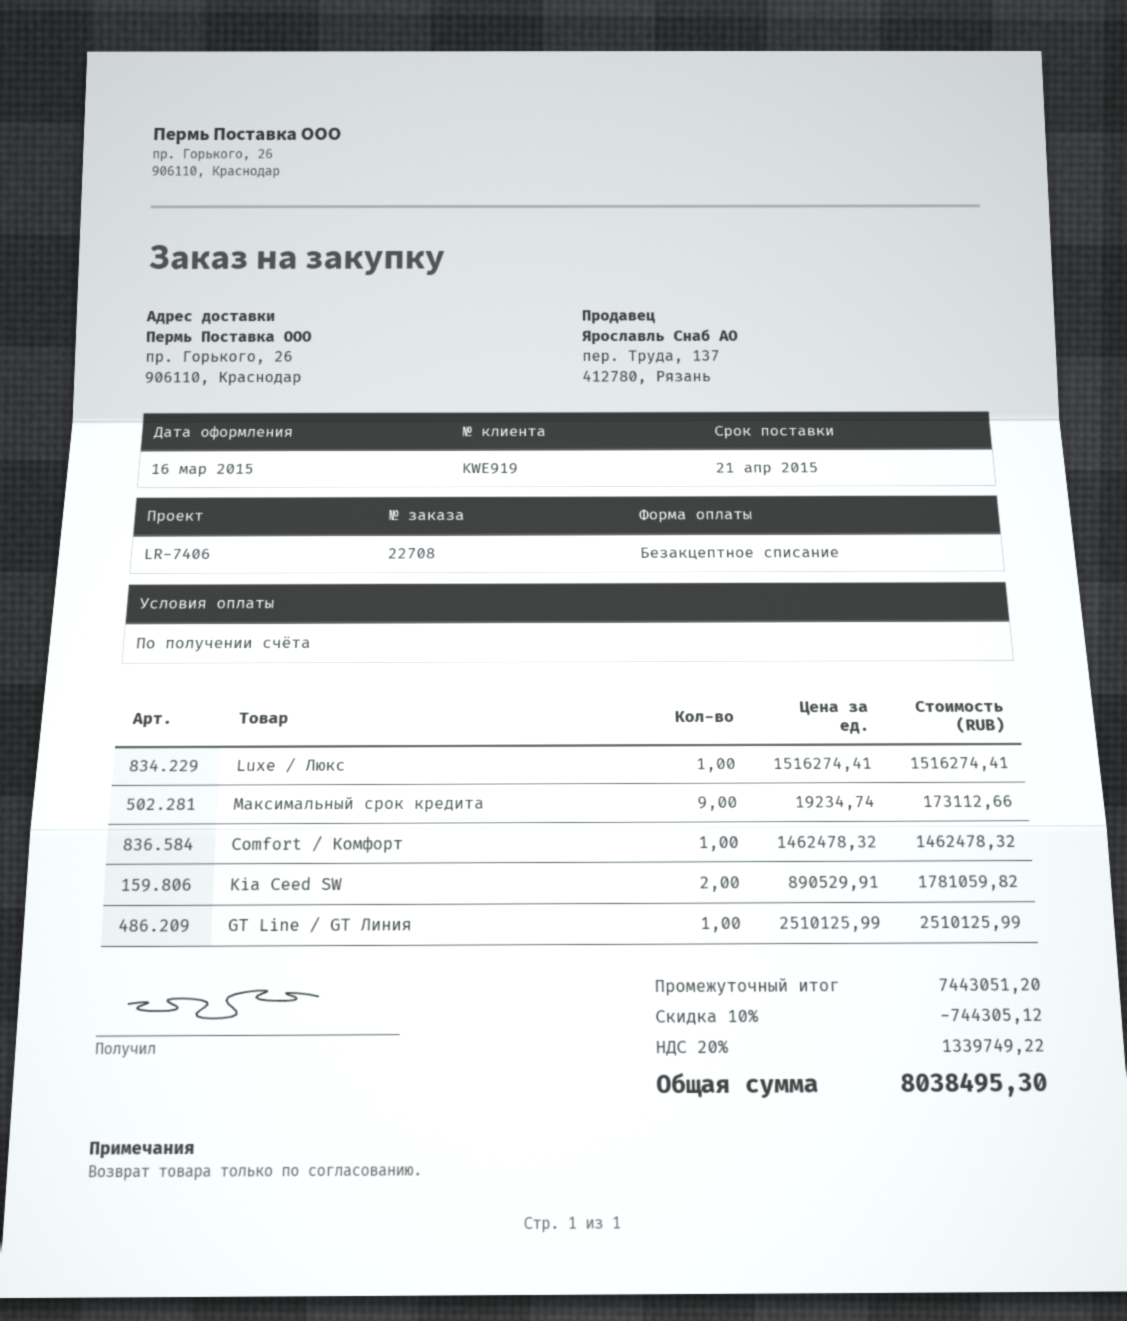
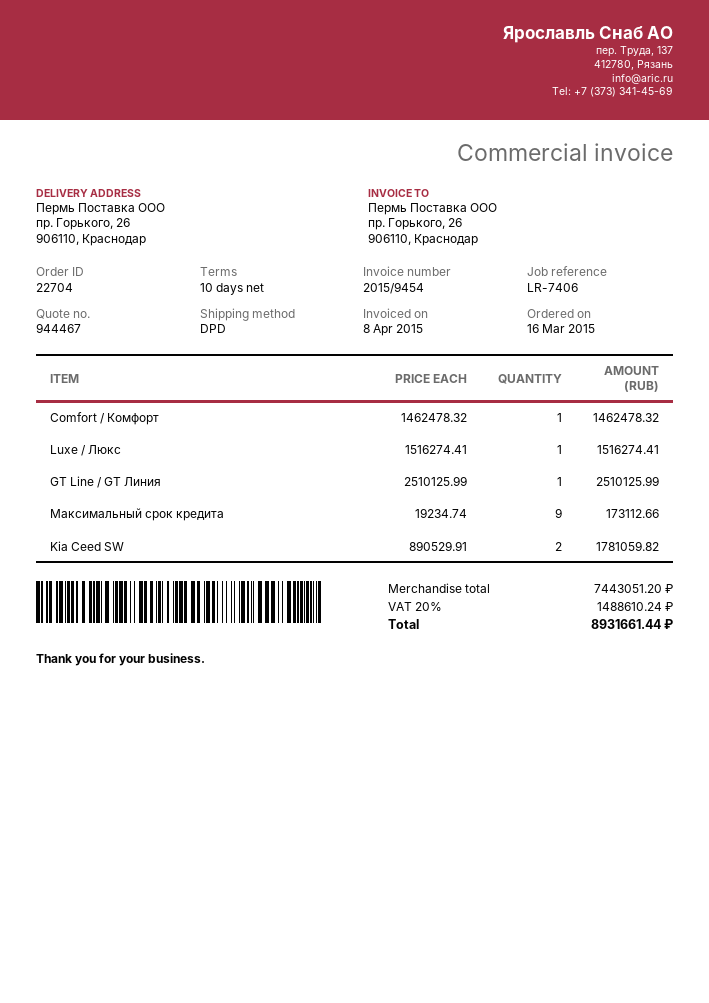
order number: 22708 -> 22704
payment terms: on receipt -> 10 days
discount: 10% = 744305.12 -> none
tax: 20% = 1339749.22 -> 20% = 1488610.24
total: 8038495.30 -> 8931661.44

